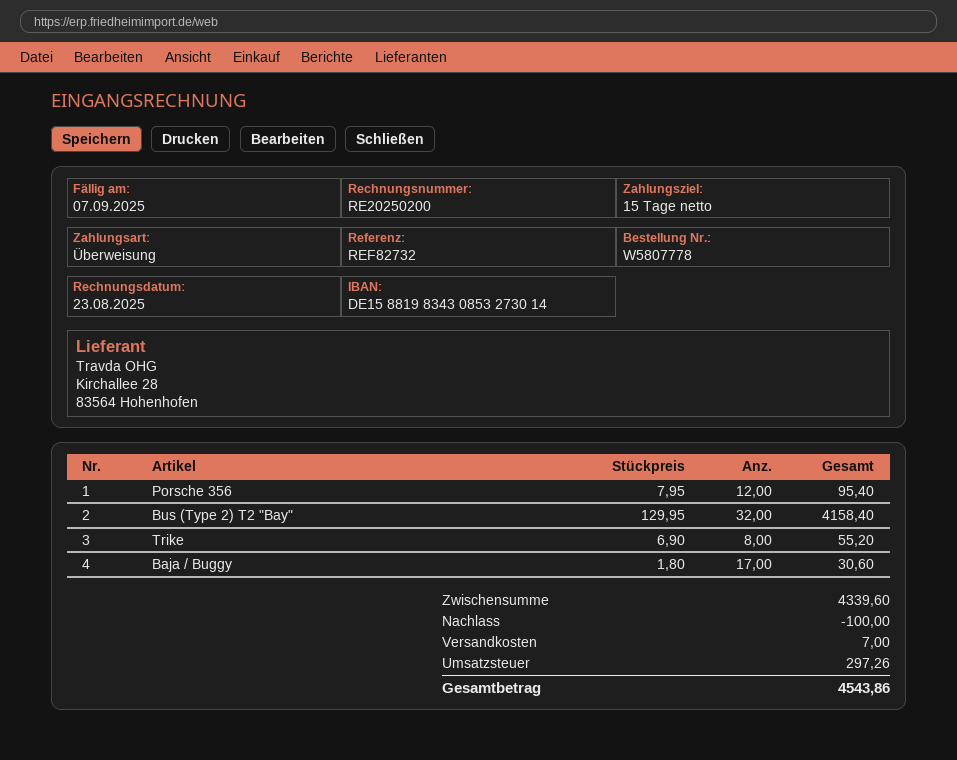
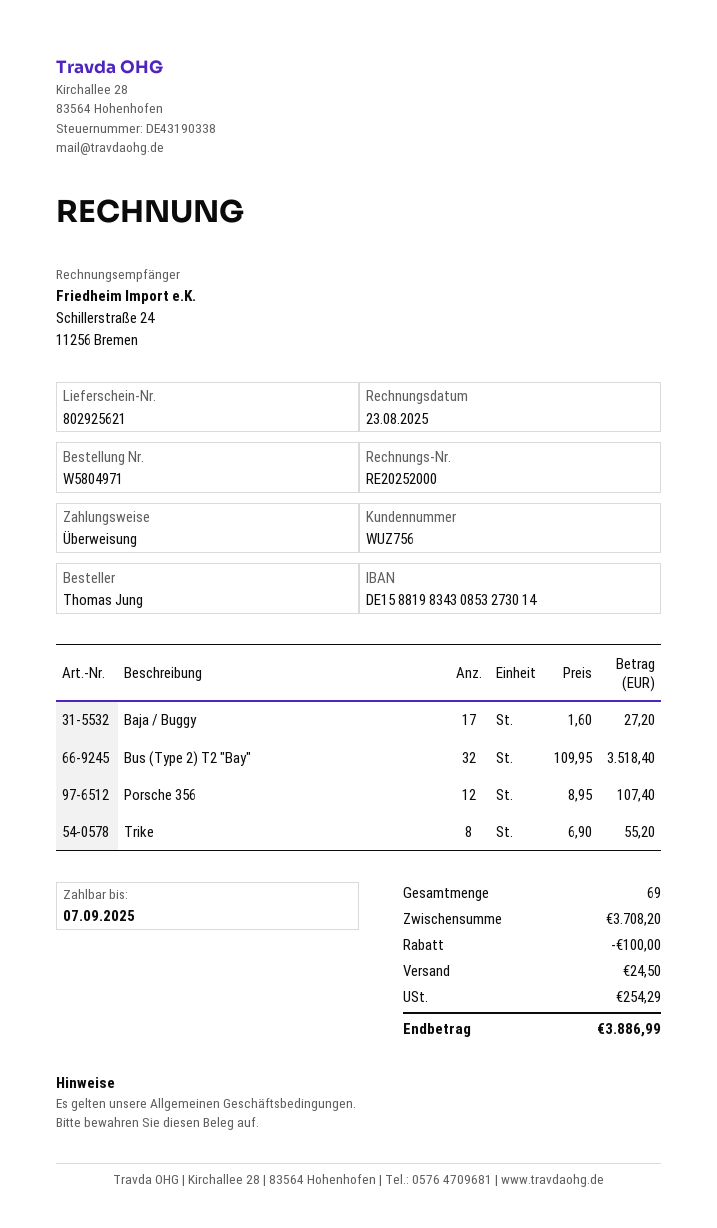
order number: W5807778 -> W5804971
invoice number: RE20250200 -> RE20252000
Porsche 356: 12 x 7.95 = 95.40 -> 12 x 8.95 = 107.40
Bus (Type 2) T2 "Bay": 32 x 129.95 = 4158.40 -> 32 x 109.95 = 3518.40
Baja / Buggy: 17 x 1.80 = 30.60 -> 17 x 1.60 = 27.20
subtotal: 4339.60 -> 3708.20
shipping: 7.00 -> 24.50
tax: 297.26 -> 254.29
total: 4543.86 -> 3886.99

